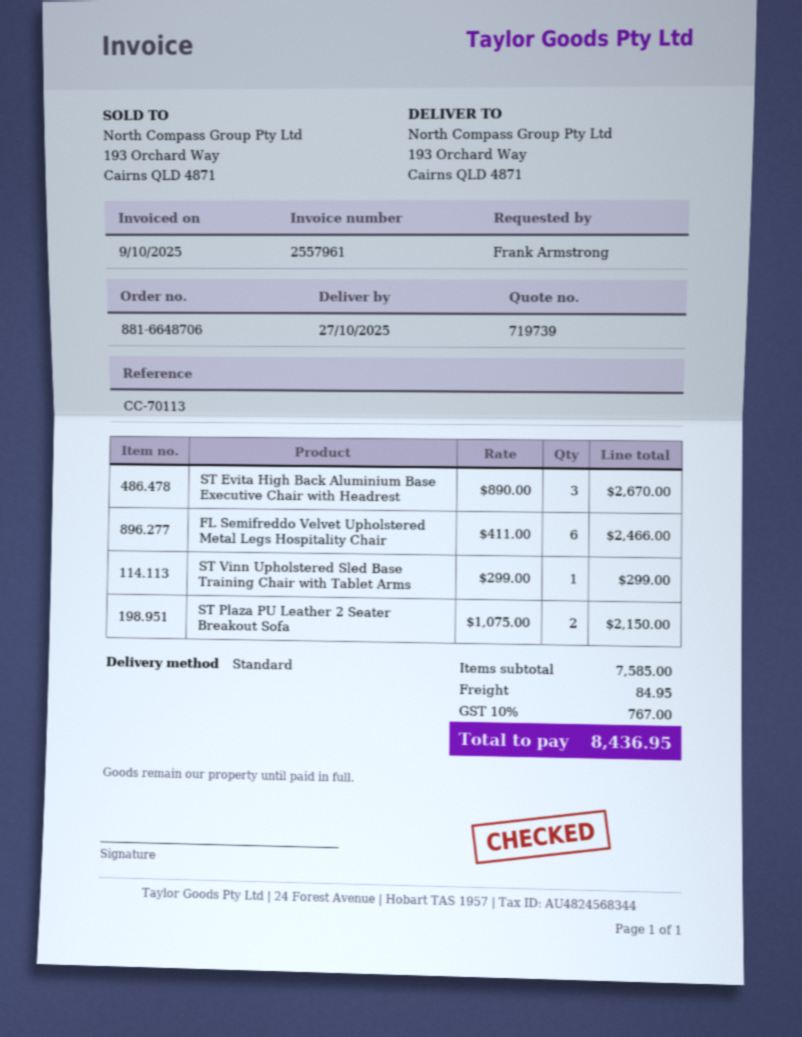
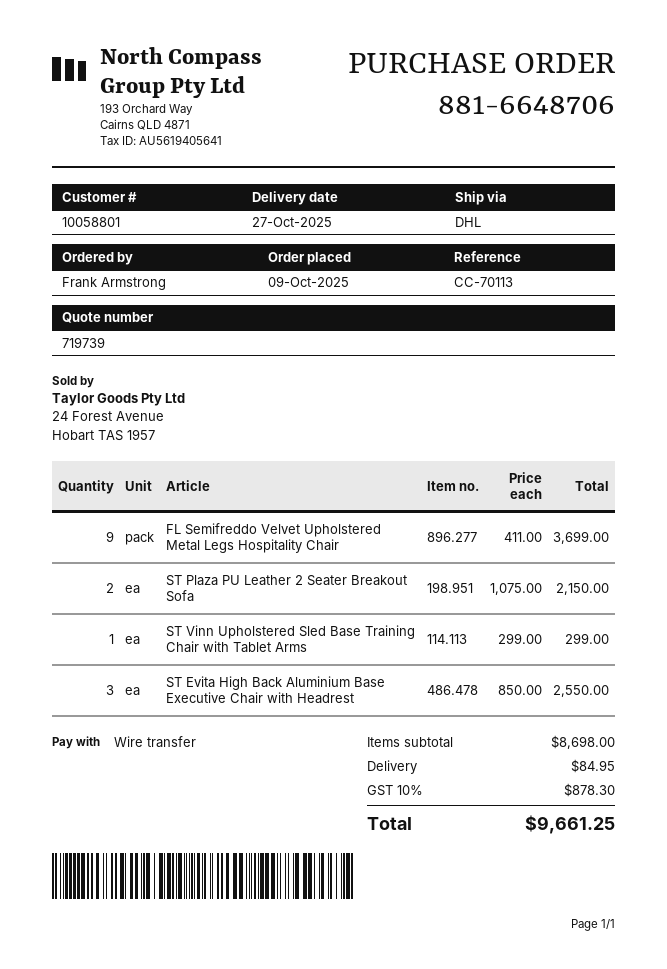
shipping method: standard -> DHL
ST Evita High Back Aluminium Base Executive Chair with Headrest: 3 x 890.00 = 2670.00 -> 3 x 850.00 = 2550.00
FL Semifreddo Velvet Upholstered Metal Legs Hospitality Chair: 6 x 411.00 = 2466.00 -> 9 x 411.00 = 3699.00
subtotal: 7585.00 -> 8698.00
tax: 10% = 767.00 -> 10% = 878.30
total: 8436.95 -> 9661.25

